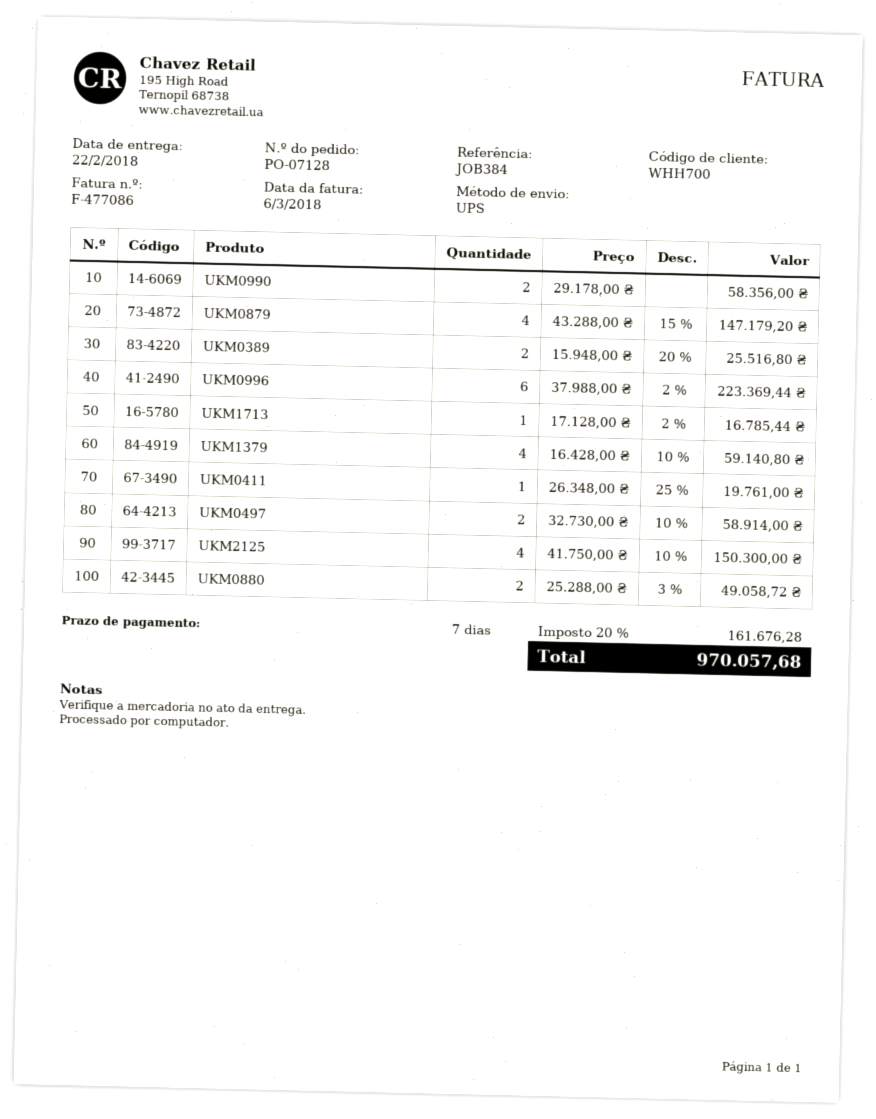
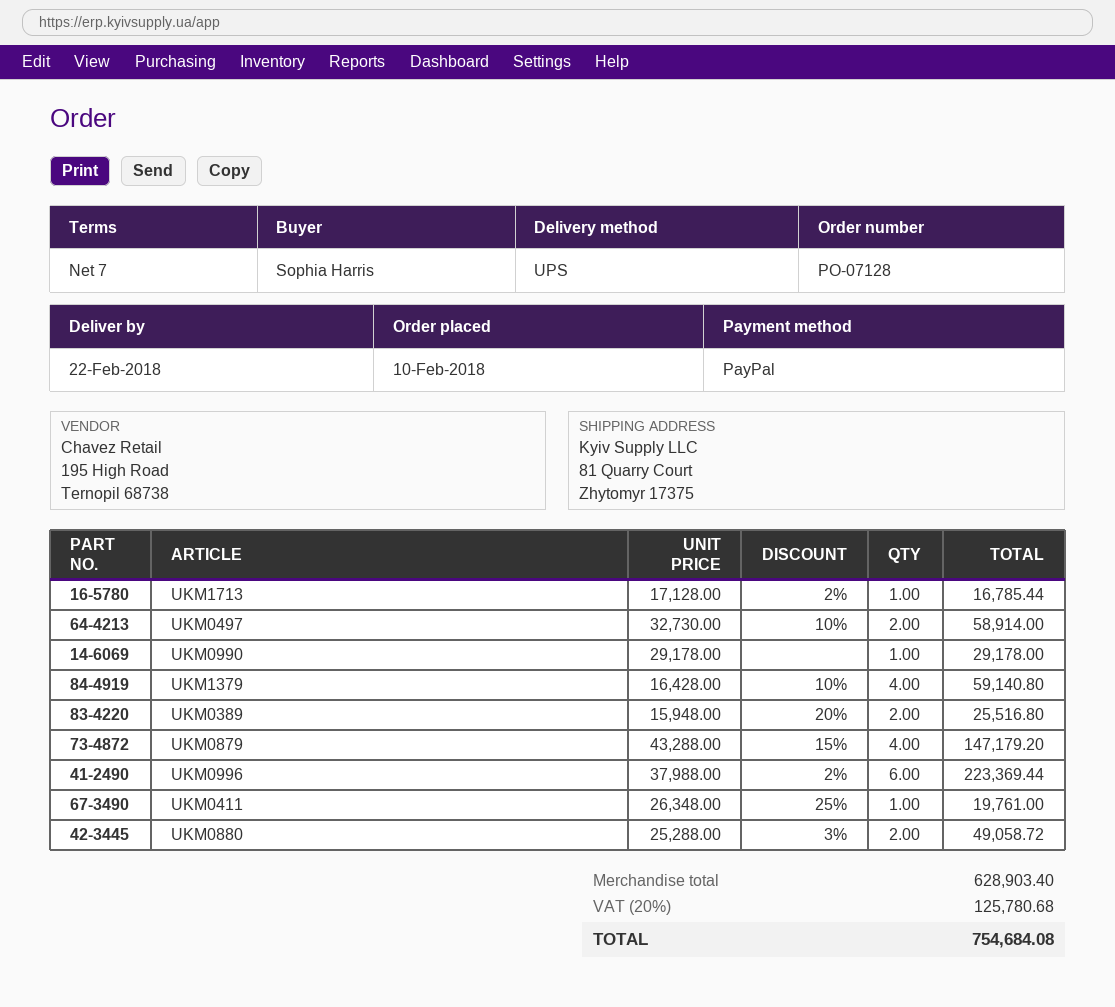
UKM0990: 2 x 29178.00 = 58356.00 -> 1 x 29178.00 = 29178.00
UKM2125: 4 x 41750.00 - 10% = 150300.00 -> none
tax: 20% = 161676.28 -> 20% = 125780.68
total: 970057.68 -> 754684.08

